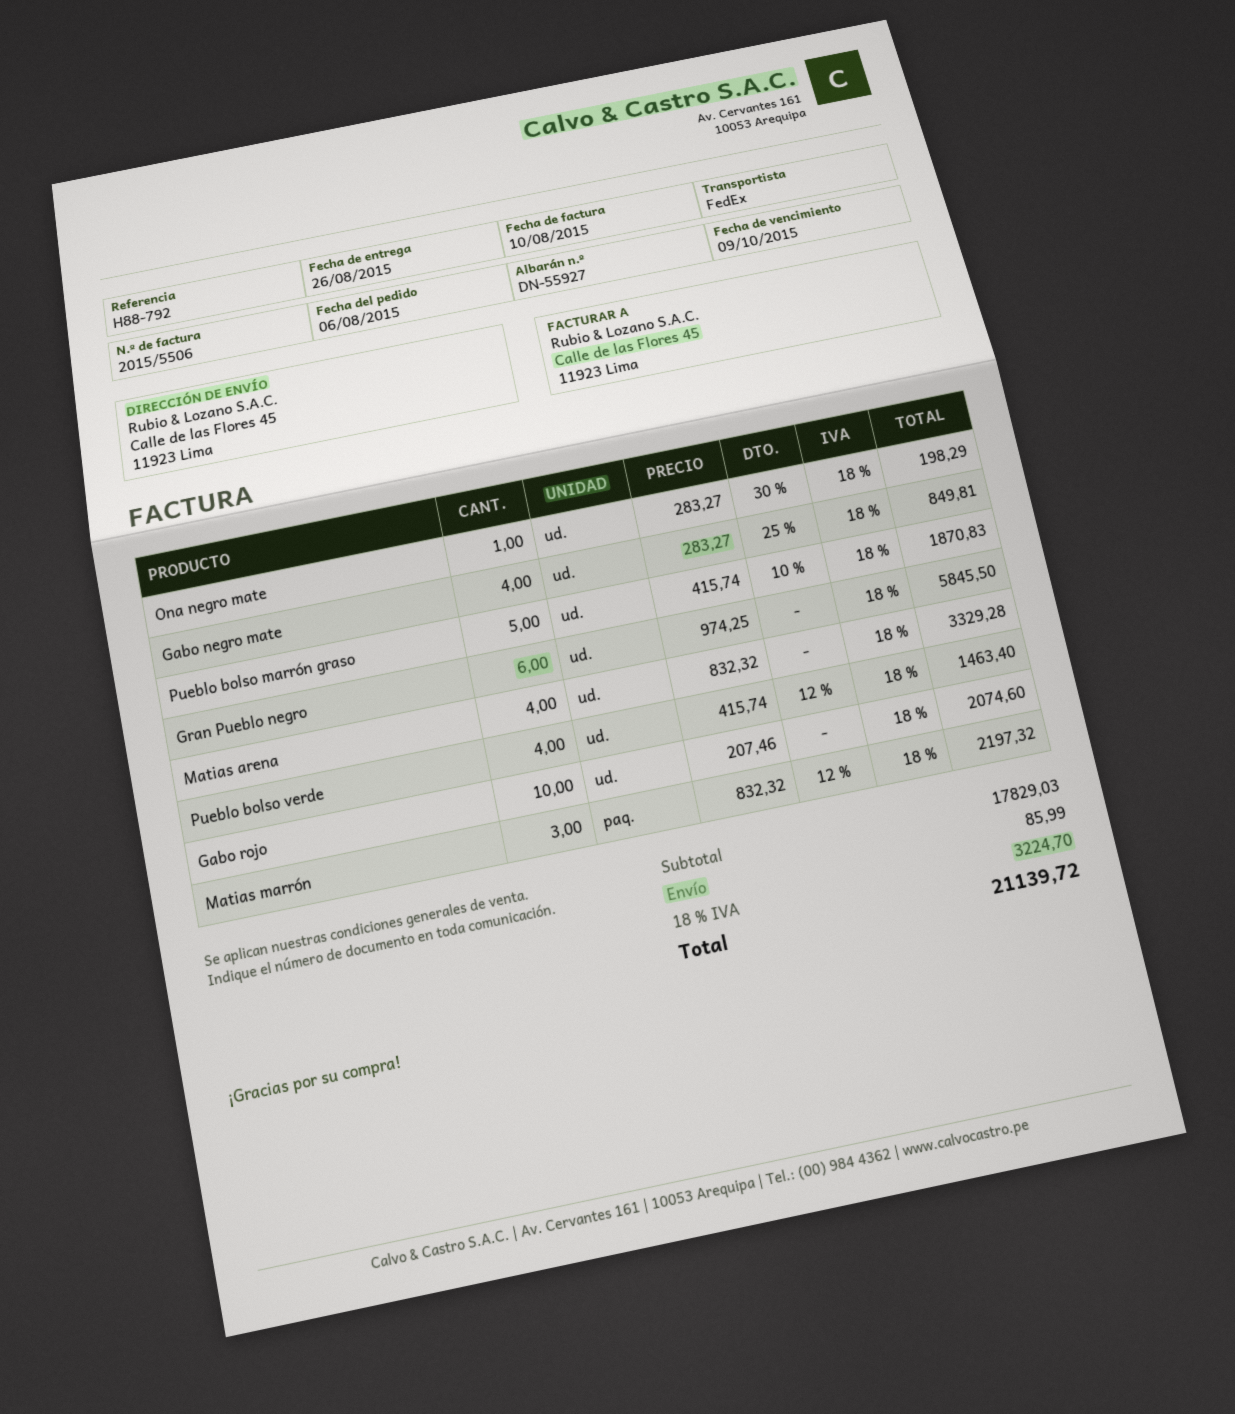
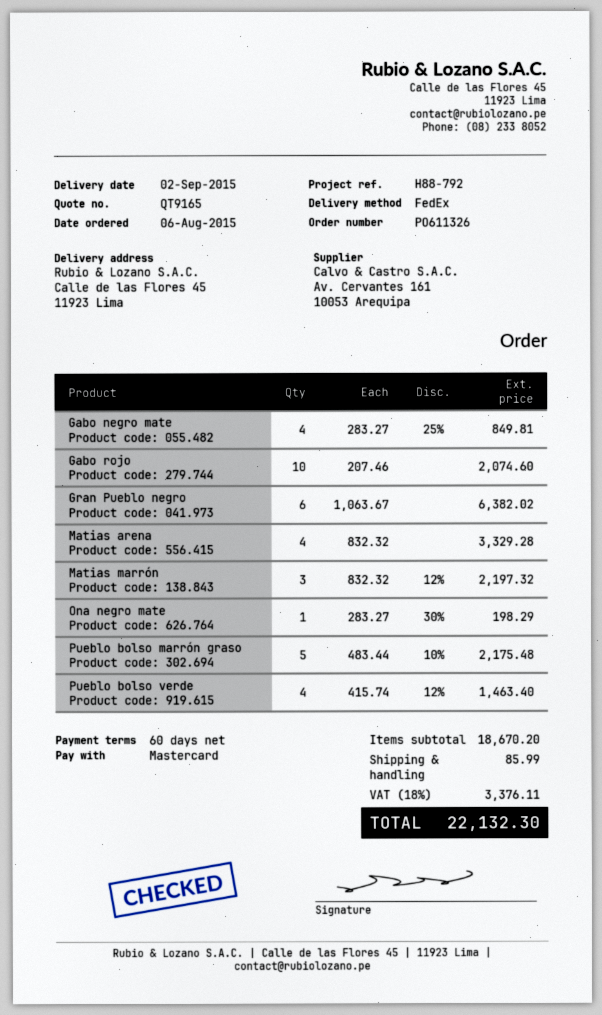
delivery date: 2015-08-26 -> 2015-09-02
Pueblo bolso marrón graso: 5 x 415.74 - 10% = 1870.83 -> 5 x 483.44 - 10% = 2175.48
Gran Pueblo negro: 6 x 974.25 = 5845.50 -> 6 x 1063.67 = 6382.02
subtotal: 17829.03 -> 18670.20
tax: 18% = 3224.70 -> 18% = 3376.11
total: 21139.72 -> 22132.30

